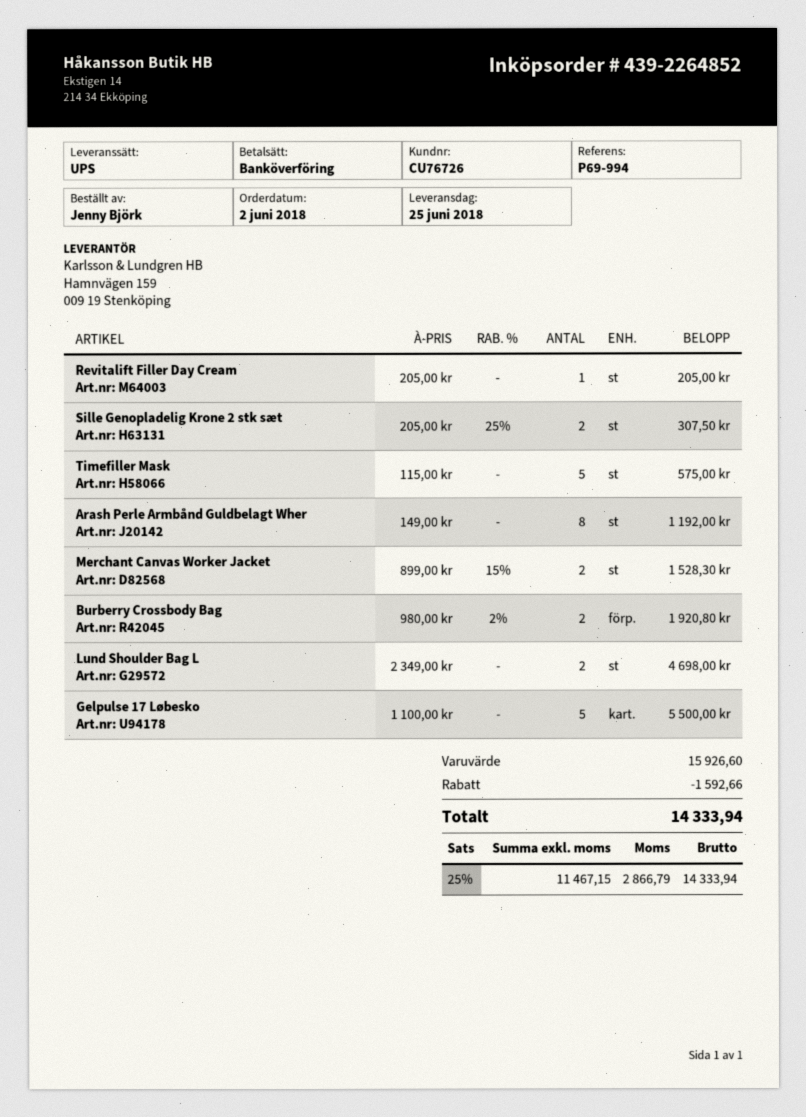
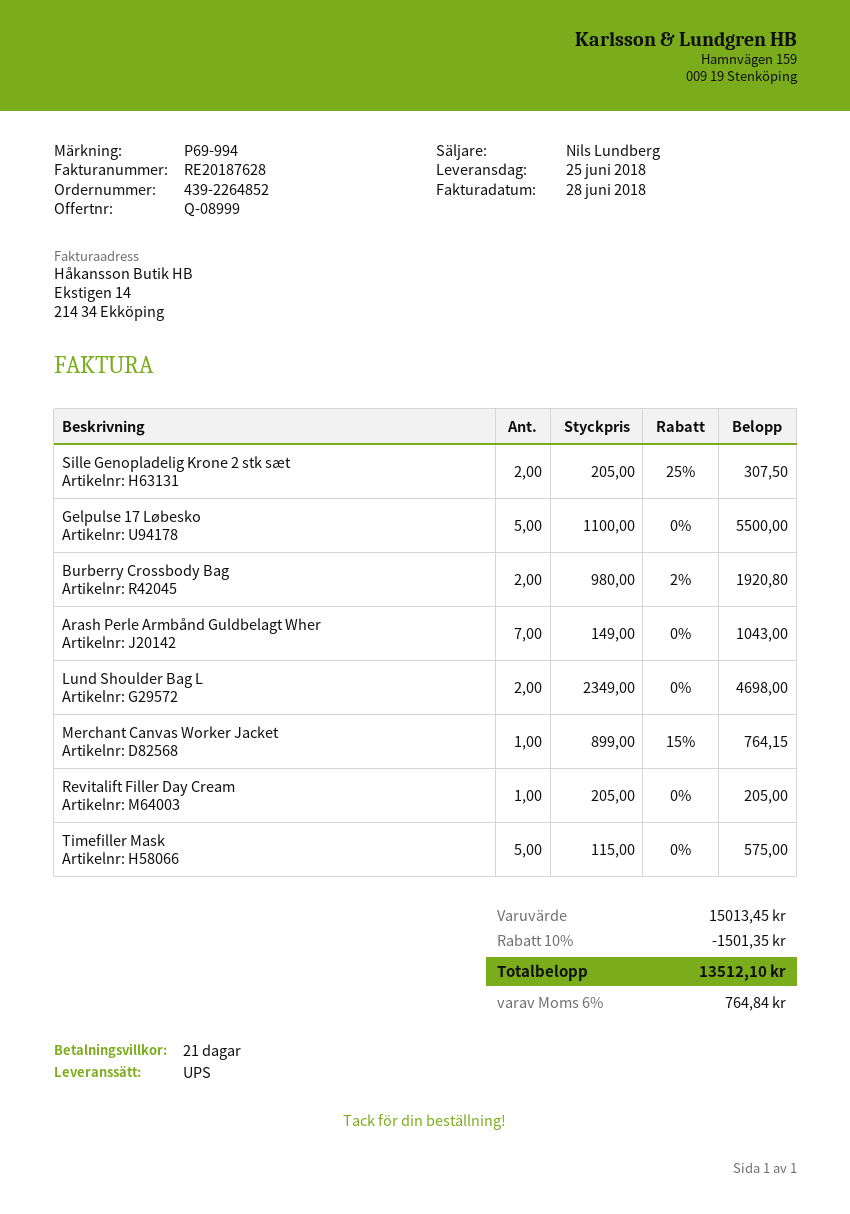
Arash Perle Armbånd Guldbelagt Wher: 8 x 149.00 = 1192.00 -> 7 x 149.00 = 1043.00
Merchant Canvas Worker Jacket: 2 x 899.00 - 15% = 1528.30 -> 1 x 899.00 - 15% = 764.15
subtotal: 15926.60 -> 15013.45
discount: 1592.66 -> 1501.35
tax: 25% = 2866.79 -> 6% = 764.84
total: 14333.94 -> 13512.10

